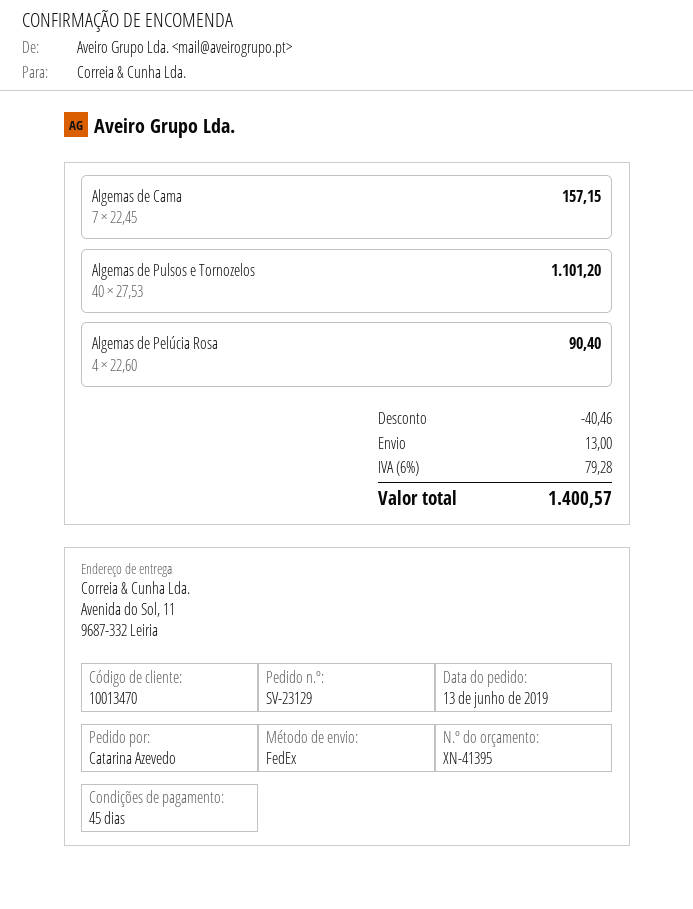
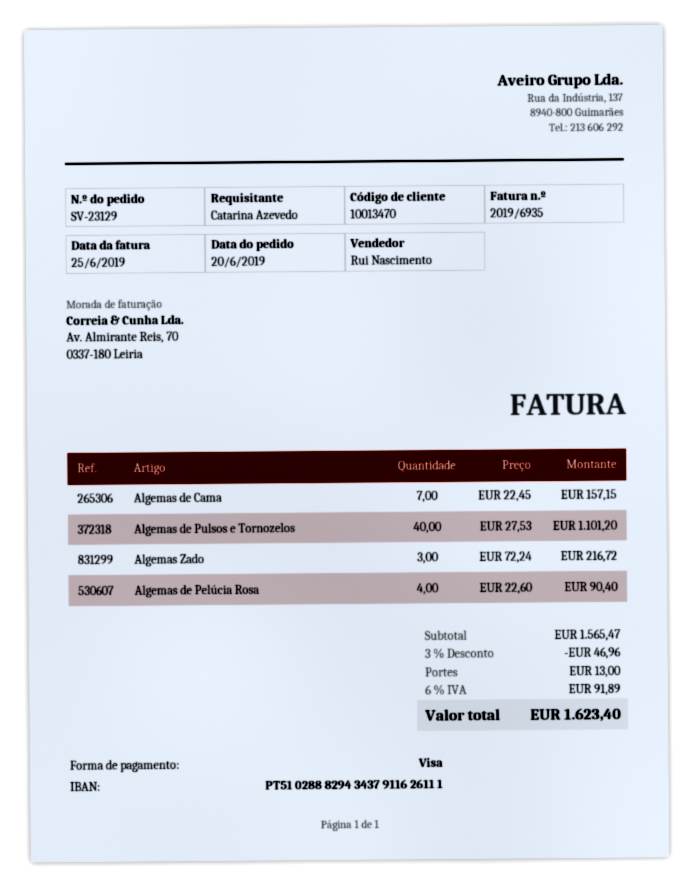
order date: 2019-06-13 -> 2019-06-20
Algemas Zado: none -> 3 x 72.24 = 216.72
discount: 40.46 -> 46.96
tax: 6% = 79.28 -> 6% = 91.89
total: 1400.57 -> 1623.40

